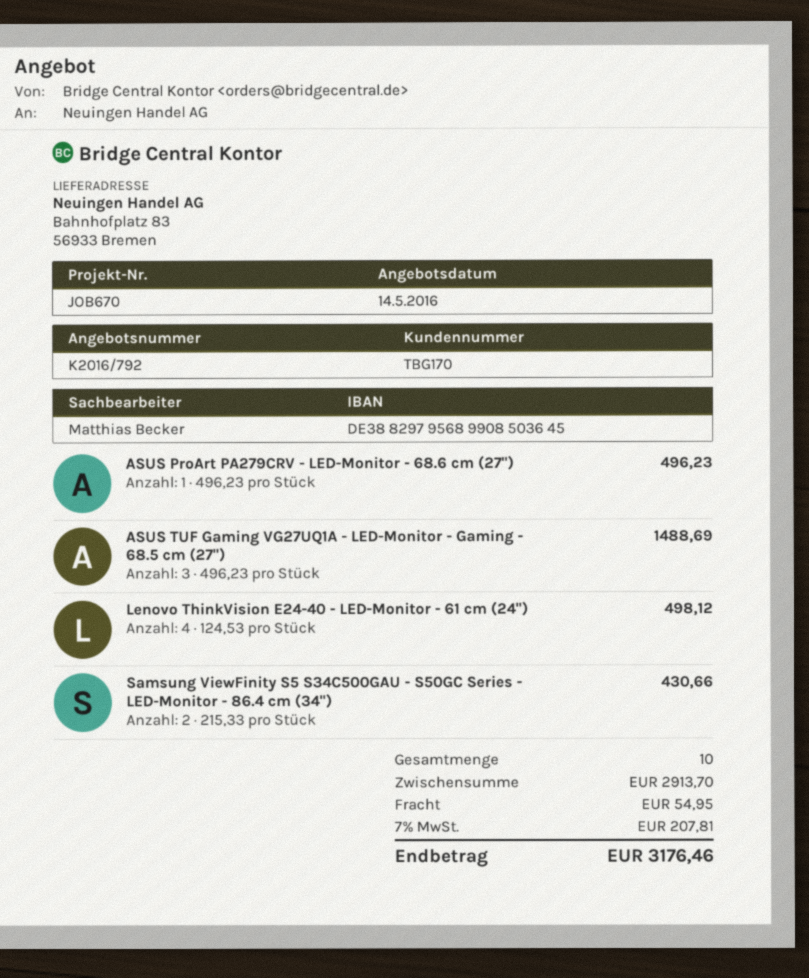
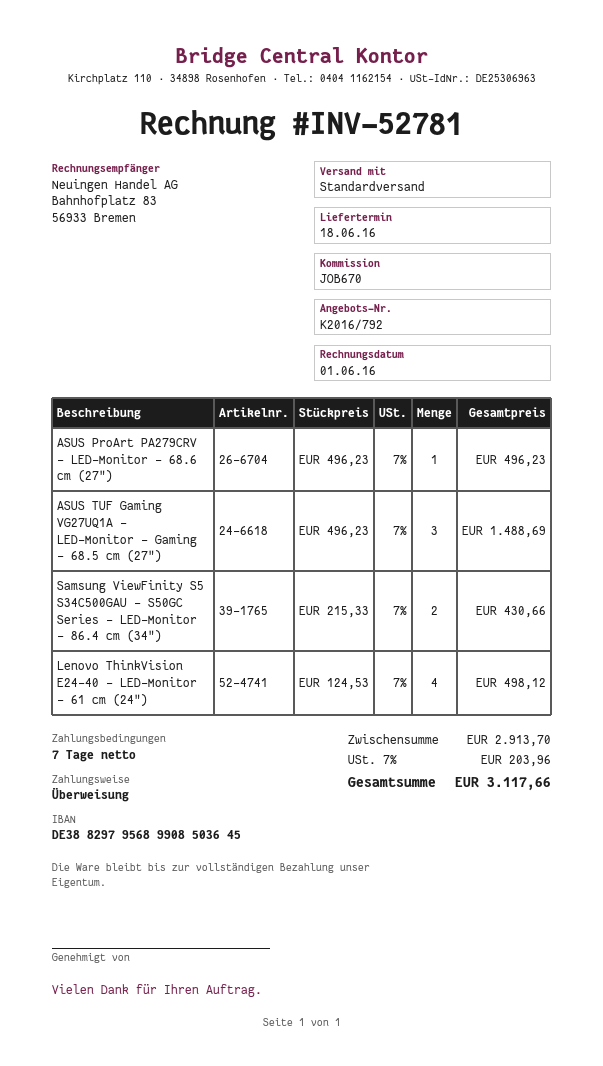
shipping: 54.95 -> none
tax: 7% = 207.81 -> 7% = 203.96
total: 3176.46 -> 3117.66

